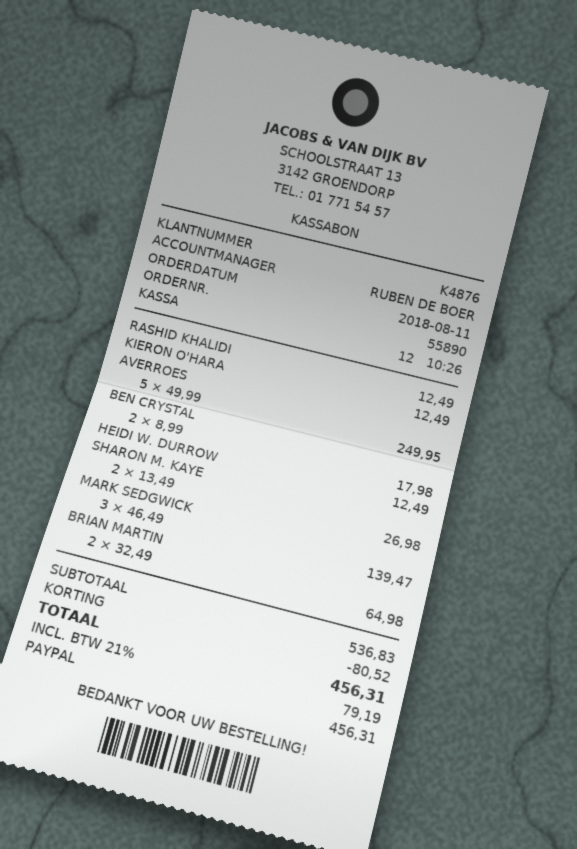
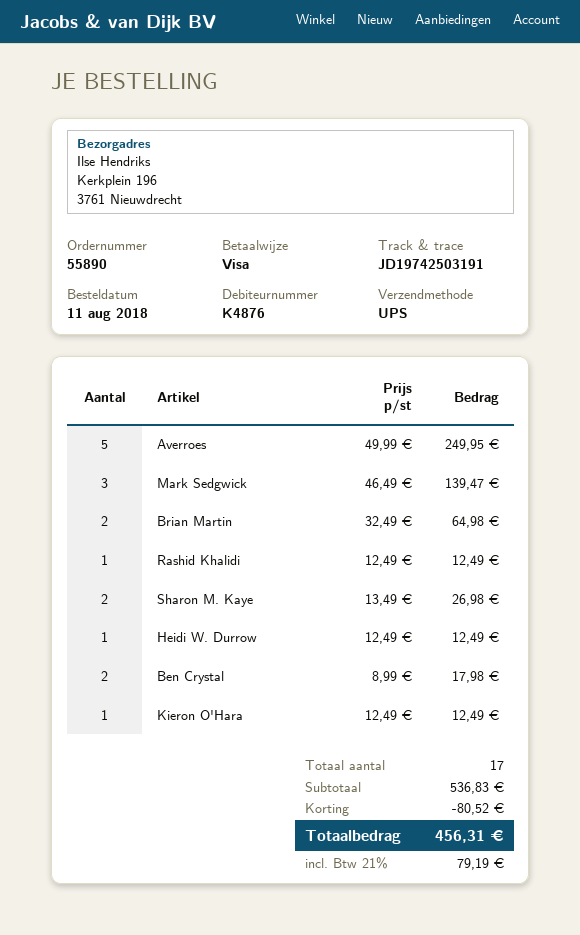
payment method: PayPal -> Visa

